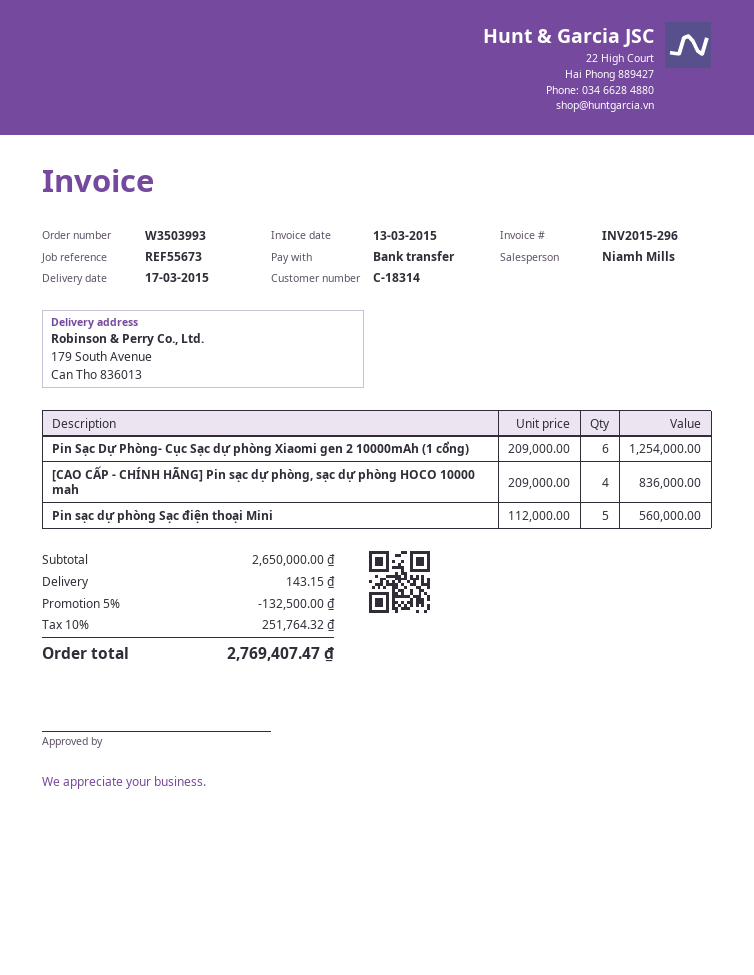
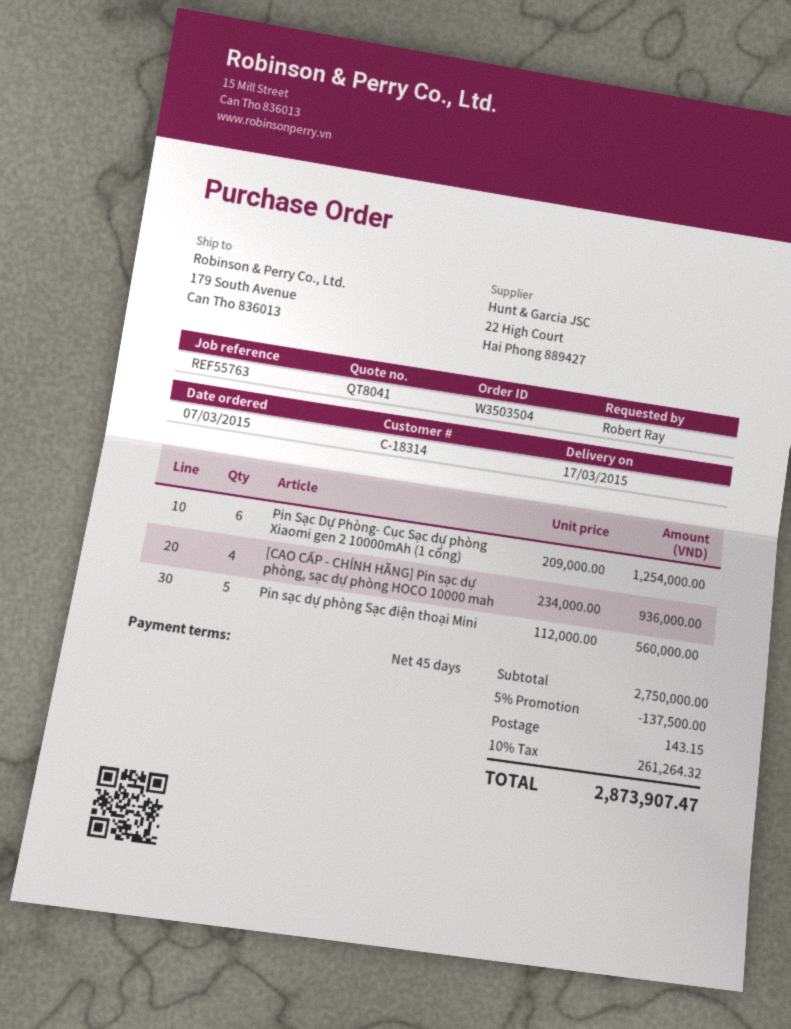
order number: W3503993 -> W3503504
reference: REF55673 -> REF55763
[CAO CẤP - CHÍNH HÃNG] Pin sạc dự phòng, sạc dự phòng HOCO 10000 mah: 4 x 209000.00 = 836000.00 -> 4 x 234000.00 = 936000.00
subtotal: 2650000.00 -> 2750000.00
discount: 5% = 132500.00 -> 5% = 137500.00
tax: 10% = 251764.32 -> 10% = 261264.32
total: 2769407.47 -> 2873907.47

